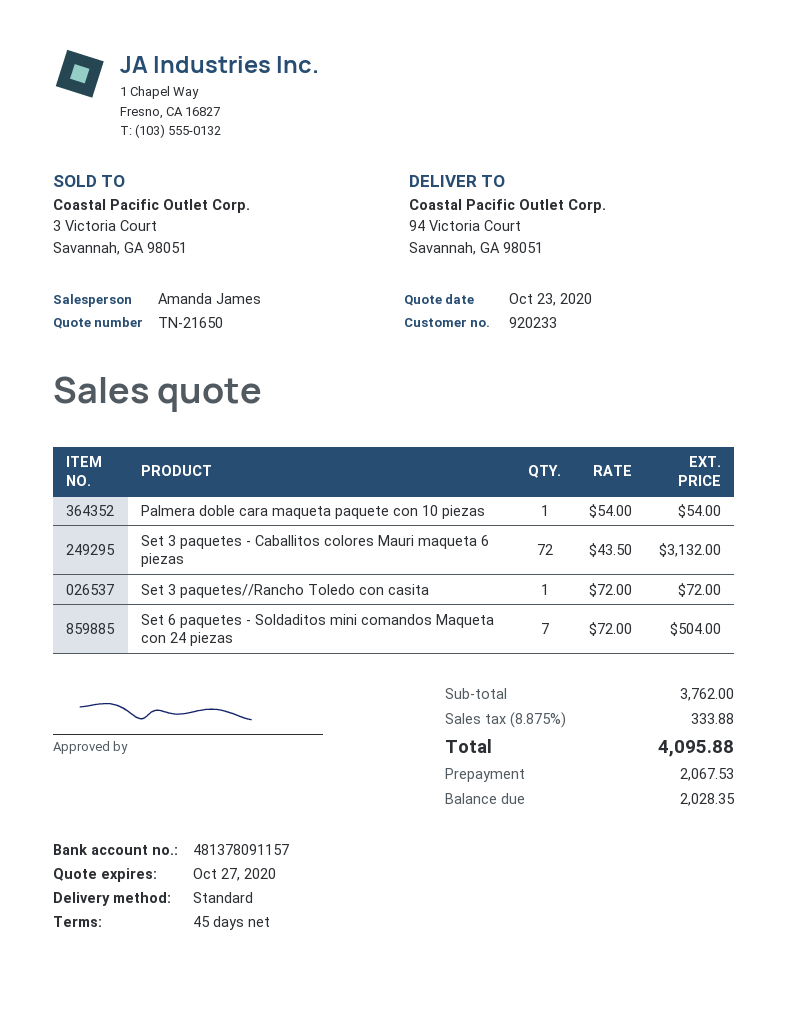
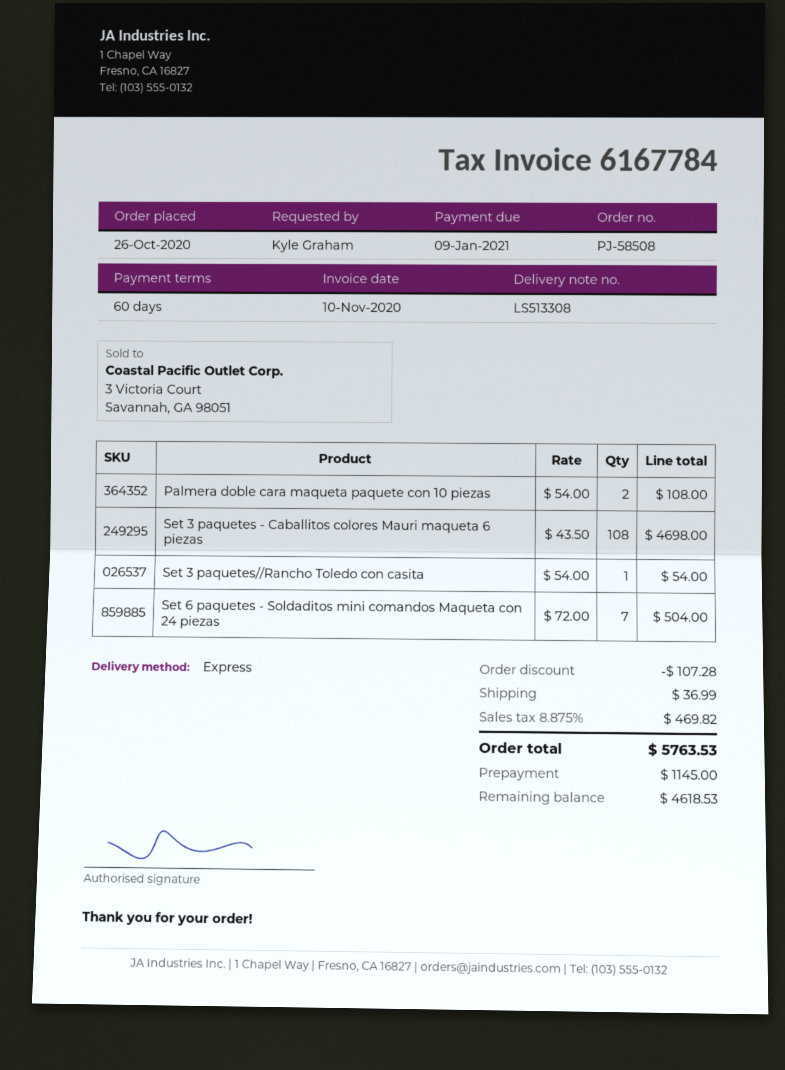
payment terms: 45 days -> 60 days
shipping method: standard -> express
Palmera doble cara maqueta paquete con 10 piezas: 1 x 54.00 = 54.00 -> 2 x 54.00 = 108.00
Set 3 paquetes - Caballitos colores Mauri maqueta 6 piezas: 72 x 43.50 = 3132.00 -> 108 x 43.50 = 4698.00
Set 3 paquetes//Rancho Toledo con casita: 1 x 72.00 = 72.00 -> 1 x 54.00 = 54.00
discount: none -> 107.28
shipping: none -> 36.99
tax: 8.875% = 333.88 -> 8.875% = 469.82
total: 4095.88 -> 5763.53
deposit: 2067.53 -> 1145.00
balance: 2028.35 -> 4618.53

